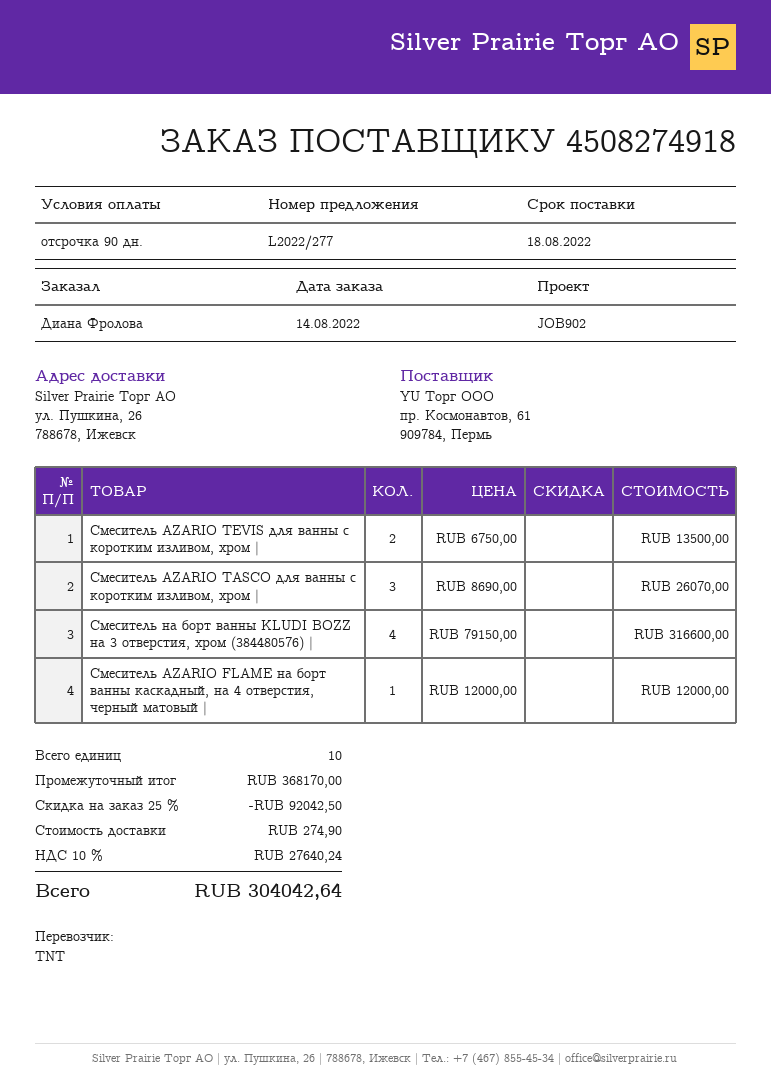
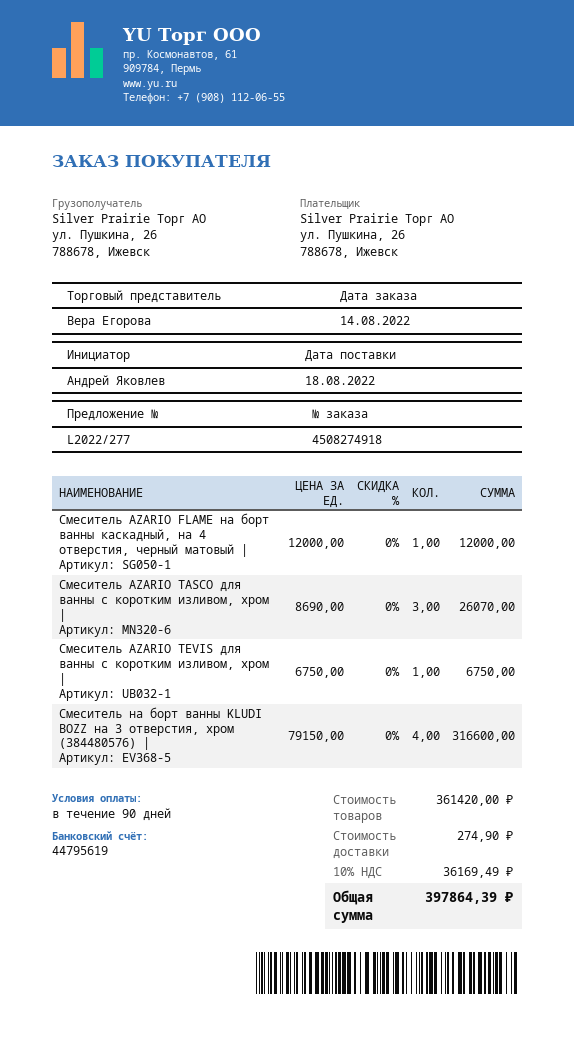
ordered by: Диана Фролова -> Андрей Яковлев
Смеситель AZARIO TEVIS для ванны с коротким изливом, хром |: 2 x 6750.00 = 13500.00 -> 1 x 6750.00 = 6750.00
subtotal: 368170.00 -> 361420.00
discount: 25% = 92042.50 -> none
tax: 10% = 27640.24 -> 10% = 36169.49
total: 304042.64 -> 397864.39

